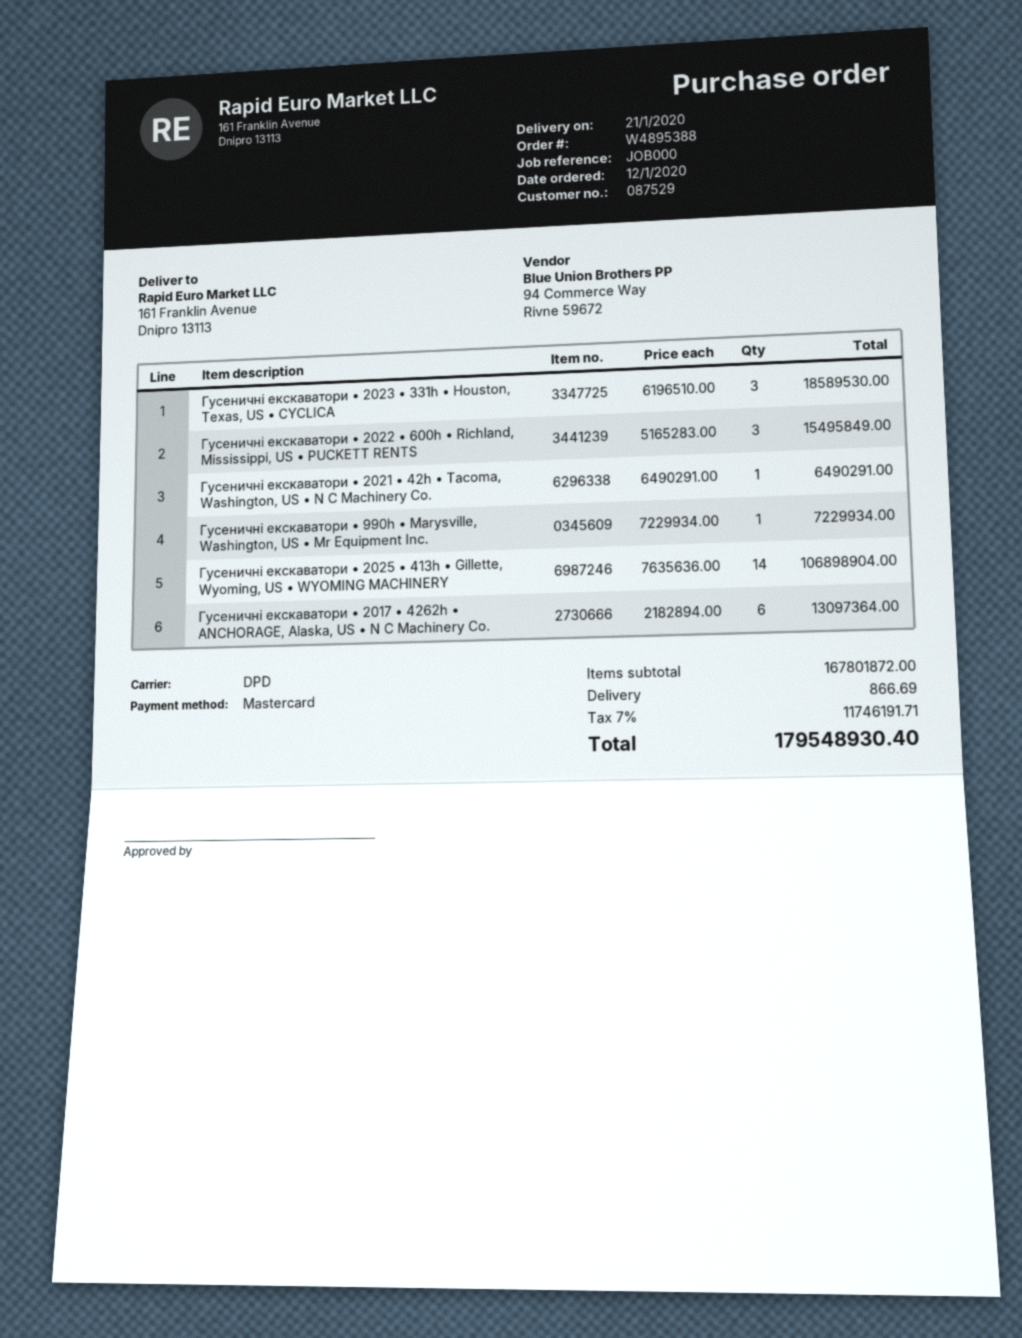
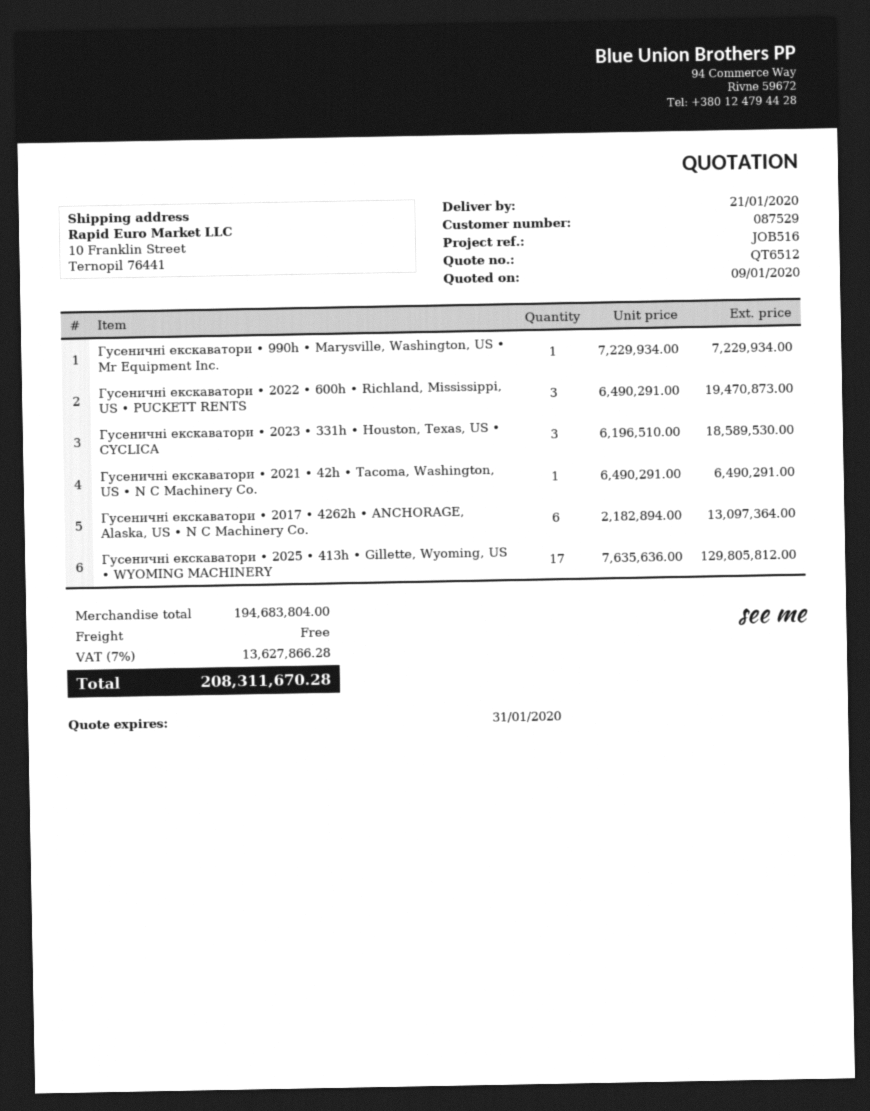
reference: JOB000 -> JOB516
ship to: 161 Franklin Avenue, Dnipro 13113 -> 10 Franklin Street, Ternopil 76441
Гусеничні екскаватори • 2022 • 600h • Richland, Mississippi, US • PUCKETT RENTS: 3 x 5165283.00 = 15495849.00 -> 3 x 6490291.00 = 19470873.00
Гусеничні екскаватори • 2025 • 413h • Gillette, Wyoming, US • WYOMING MACHINERY: 14 x 7635636.00 = 106898904.00 -> 17 x 7635636.00 = 129805812.00
subtotal: 167801872.00 -> 194683804.00
shipping: 866.69 -> 0.00
tax: 7% = 11746191.71 -> 7% = 13627866.28
total: 179548930.40 -> 208311670.28

